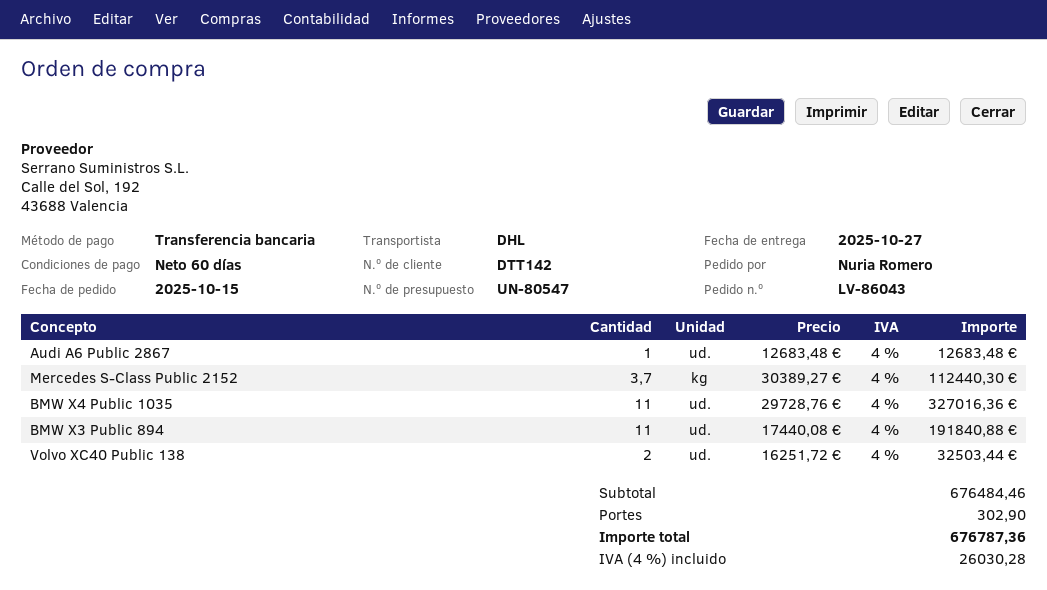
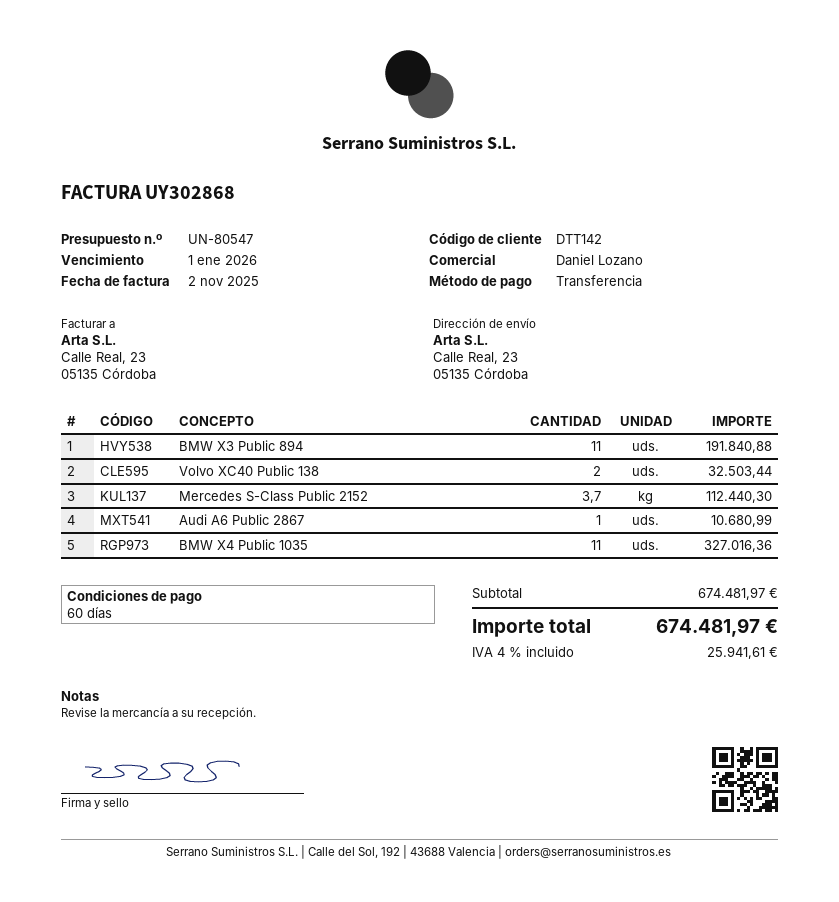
Audi A6 Public 2867: 1 for 12683.48 -> 1 for 10680.99
subtotal: 676484.46 -> 674481.97
shipping: 302.90 -> none
tax: 4% = 26030.28 -> 4% = 25941.61
total: 676787.36 -> 674481.97

